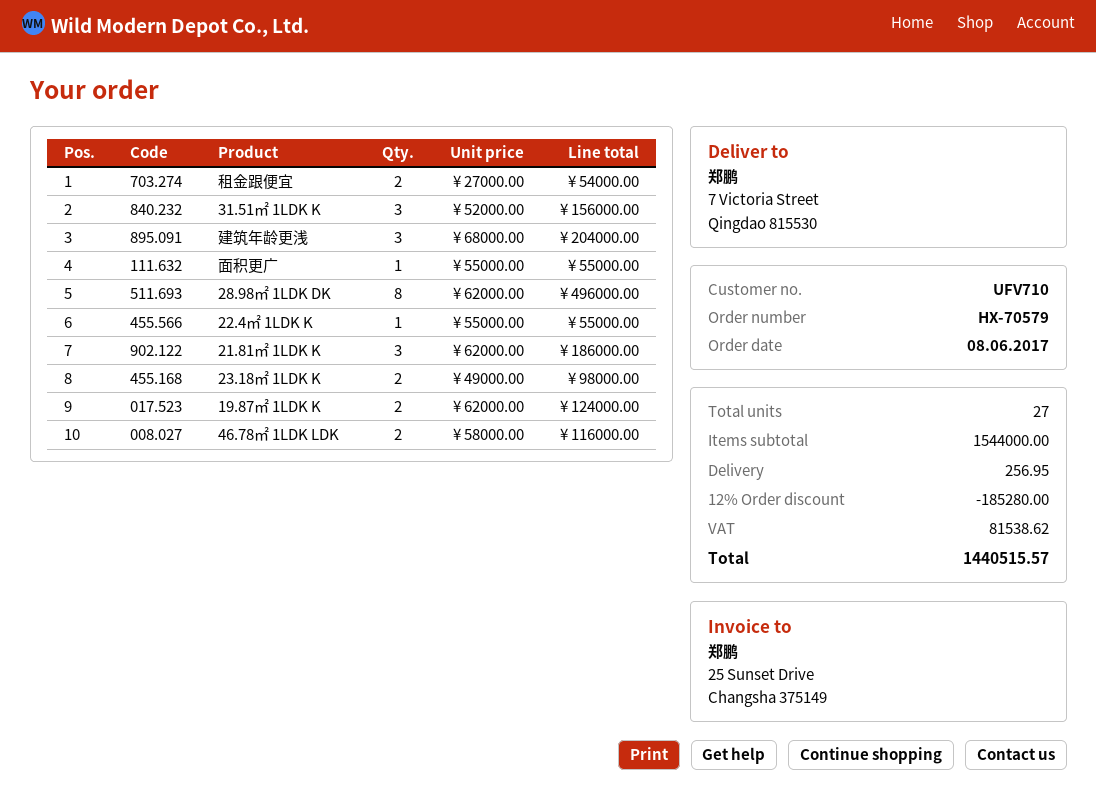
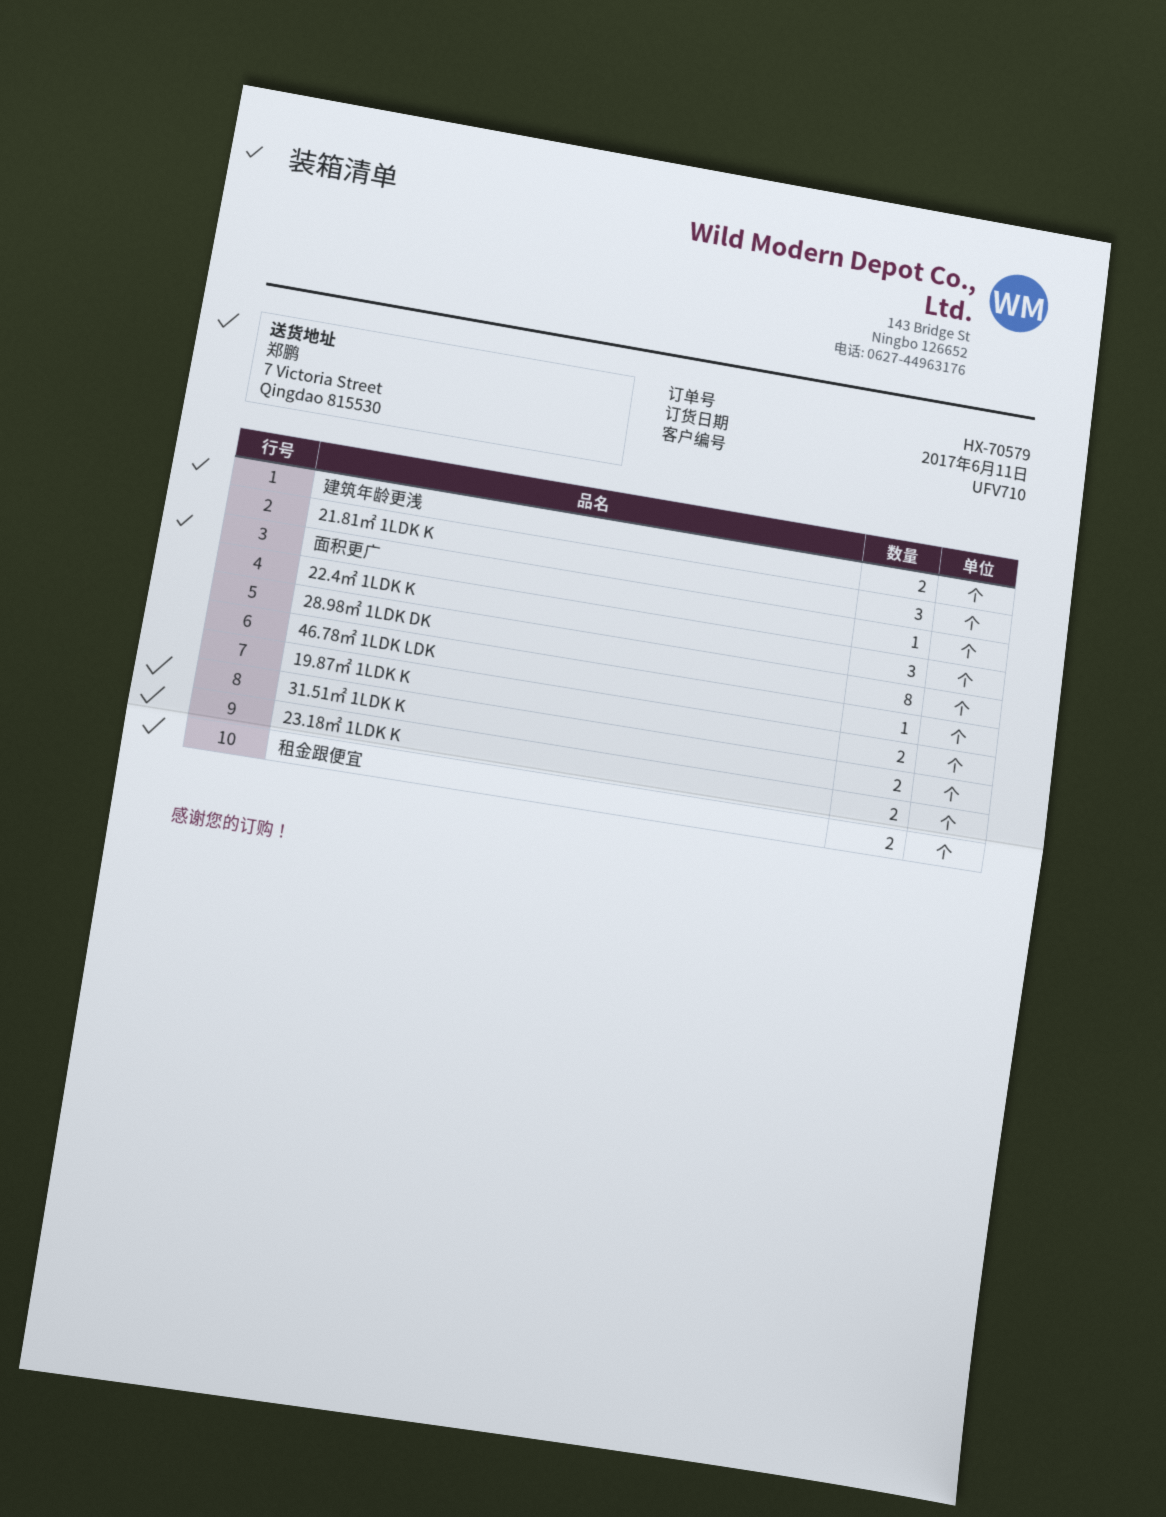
order date: 2017-06-08 -> 2017-06-11
31.51㎡ 1LDK K: 3 -> 2
建筑年龄更浅: 3 -> 2
22.4㎡ 1LDK K: 1 -> 3
46.78㎡ 1LDK LDK: 2 -> 1

